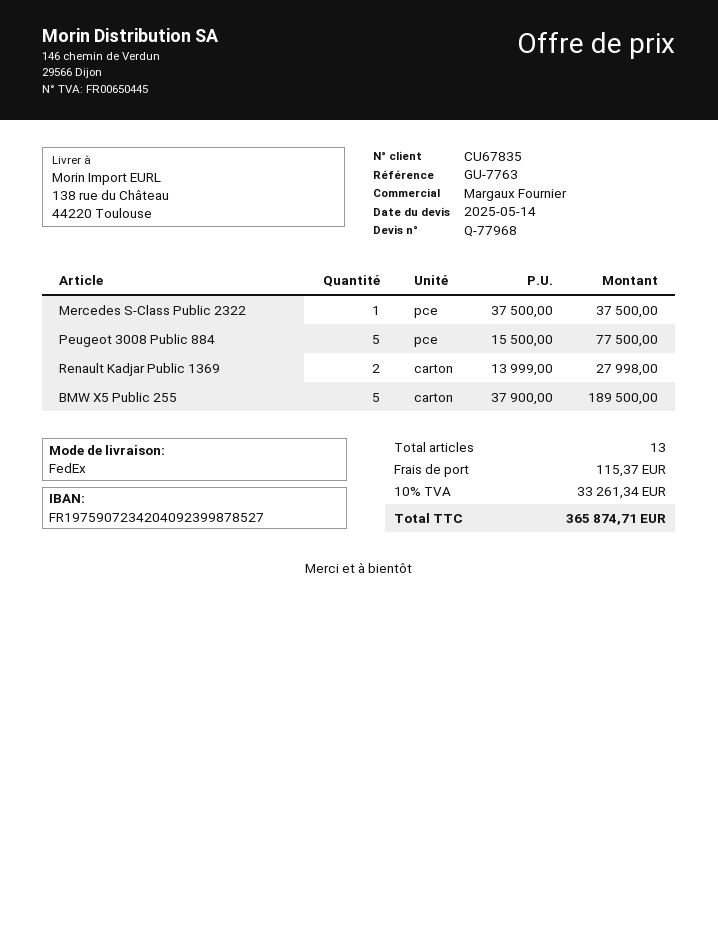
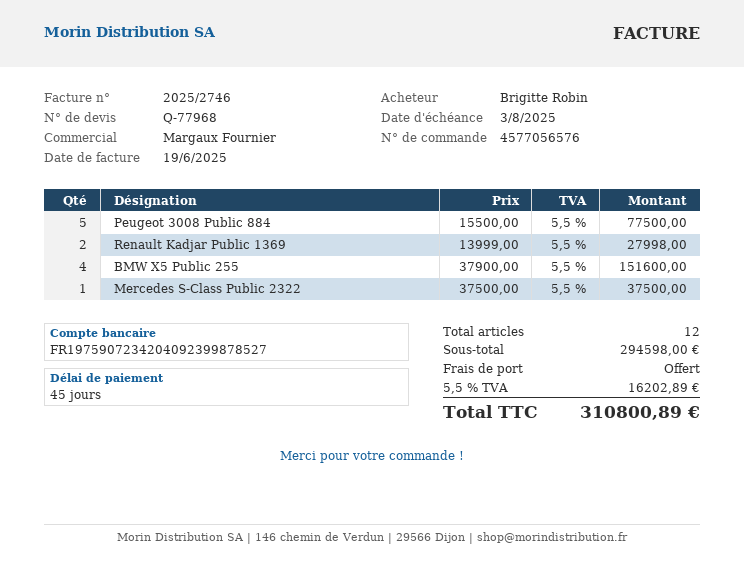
BMW X5 Public 255: 5 x 37900.00 = 189500.00 -> 4 x 37900.00 = 151600.00
total quantity: 13 -> 12
shipping: 115.37 -> 0.00
tax: 10% = 33261.34 -> 5.5% = 16202.89
total: 365874.71 -> 310800.89

